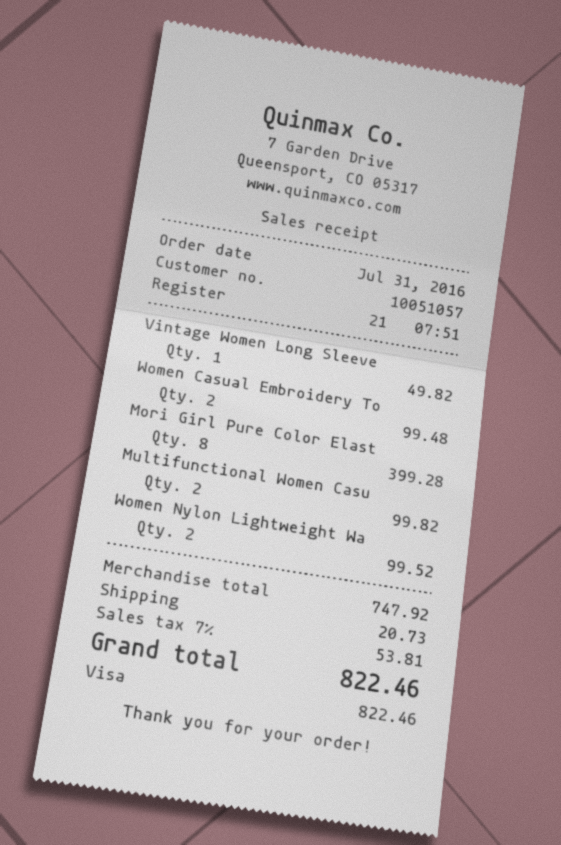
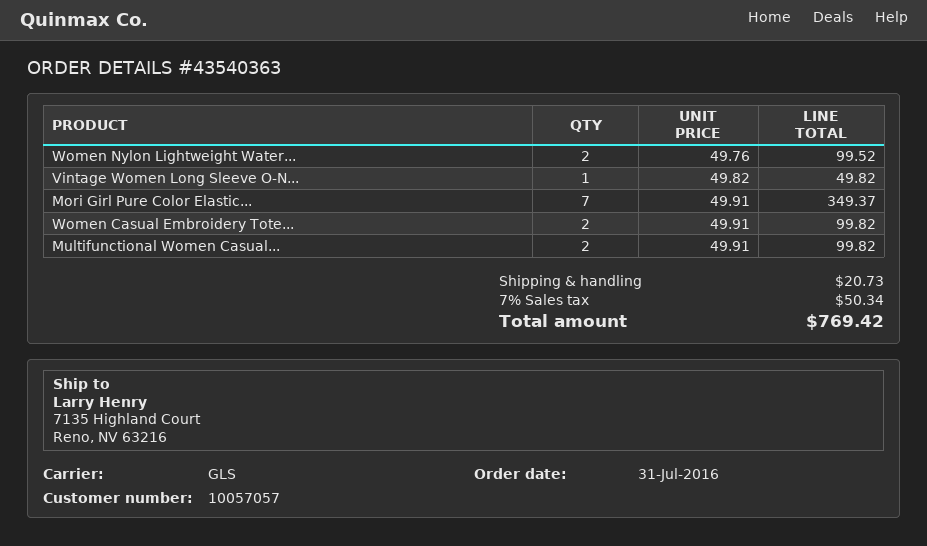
customer number: 10051057 -> 10057057
Women Casual Embroidery To: 2 for 99.48 -> 2 for 99.82
Mori Girl Pure Color Elast: 8 for 399.28 -> 7 for 349.37
tax: 7% = 53.81 -> 7% = 50.34
total: 822.46 -> 769.42

